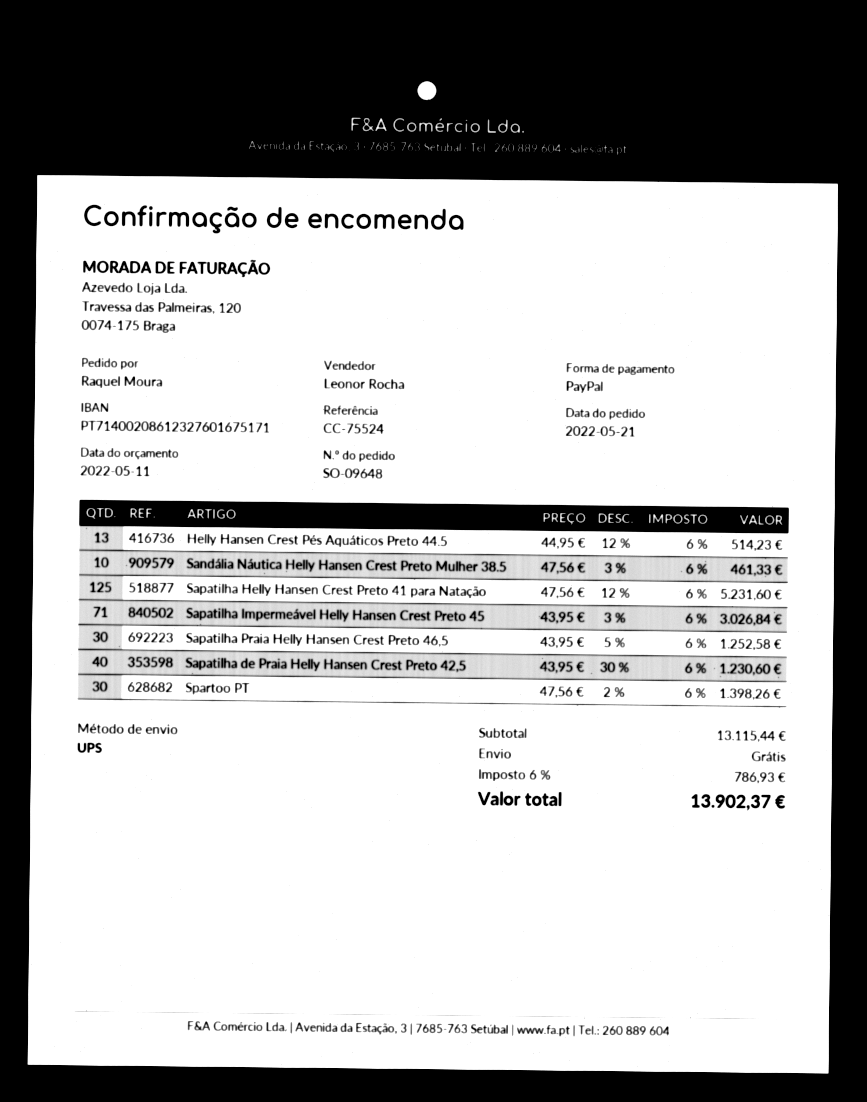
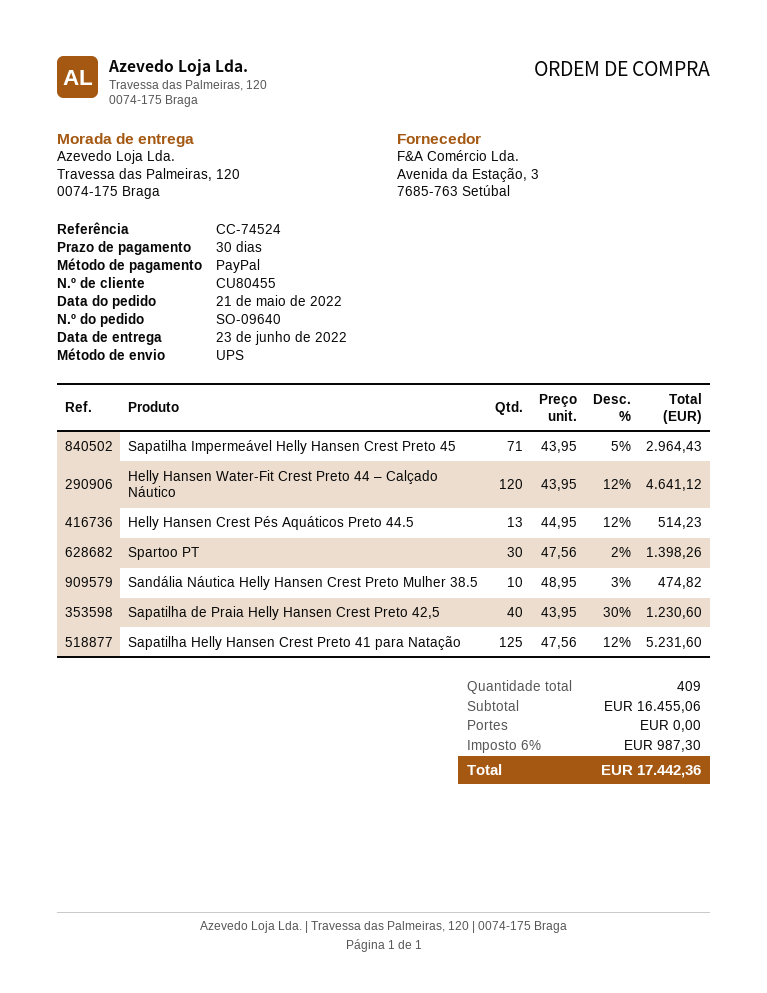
order number: SO-09648 -> SO-09640
reference: CC-75524 -> CC-74524
Sandália Náutica Helly Hansen Crest Preto Mulher 38.5: 10 x 47.56 - 3% = 461.33 -> 10 x 48.95 - 3% = 474.82
Sapatilha Impermeável Helly Hansen Crest Preto 45: 71 x 43.95 - 3% = 3026.84 -> 71 x 43.95 - 5% = 2964.43
Sapatilha Praia Helly Hansen Crest Preto 46,5: 30 x 43.95 - 5% = 1252.58 -> none
Helly Hansen Water‑Fit Crest Preto 44 – Calçado Náutico: none -> 120 x 43.95 - 12% = 4641.12
subtotal: 13115.44 -> 16455.06
tax: 6% = 786.93 -> 6% = 987.30
total: 13902.37 -> 17442.36

